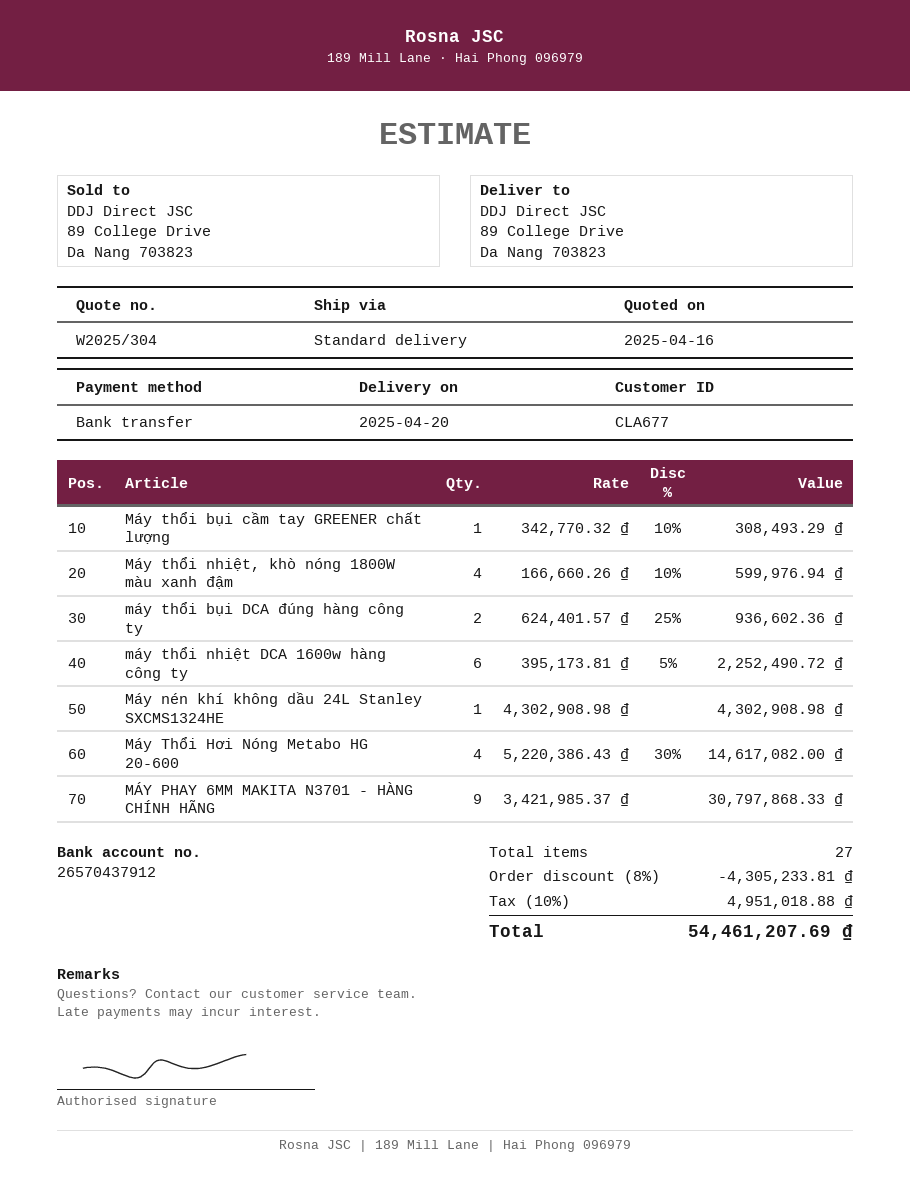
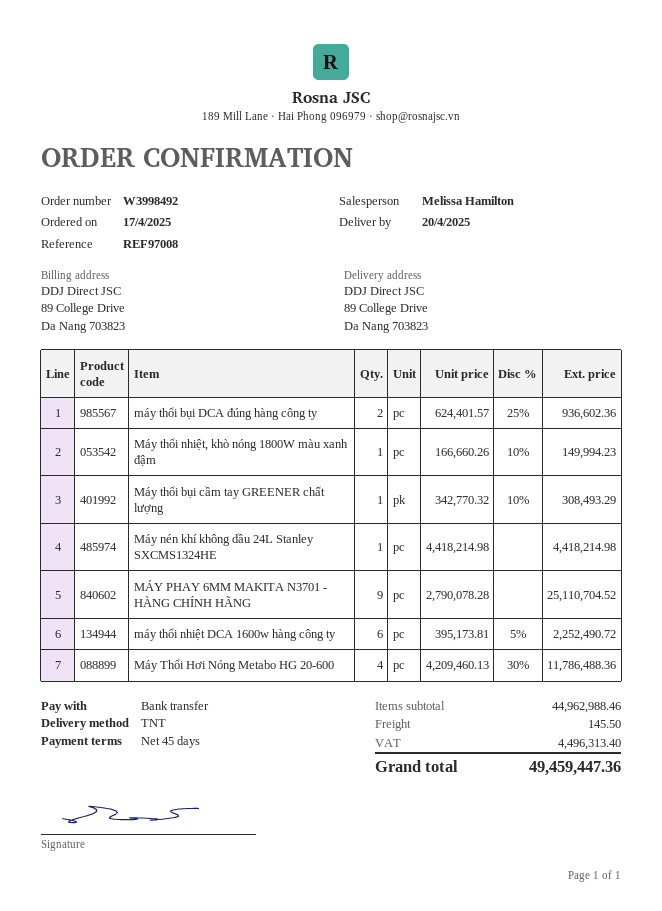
shipping method: standard -> TNT
Máy thổi nhiệt, khò nóng 1800W màu xanh đậm: 4 x 166660.26 - 10% = 599976.94 -> 1 x 166660.26 - 10% = 149994.23
Máy nén khí không dầu 24L Stanley SXCMS1324HE: 1 x 4302908.98 = 4302908.98 -> 1 x 4418214.98 = 4418214.98
Máy Thổi Hơi Nóng Metabo HG 20-600: 4 x 5220386.43 - 30% = 14617082.00 -> 4 x 4209460.13 - 30% = 11786488.36
MÁY PHAY 6MM MAKITA N3701 - HÀNG CHÍNH HÃNG: 9 x 3421985.37 = 30797868.33 -> 9 x 2790078.28 = 25110704.52
discount: 8% = 4305233.81 -> none
shipping: none -> 145.50
tax: 4951018.88 -> 4496313.40
total: 54461207.69 -> 49459447.36

